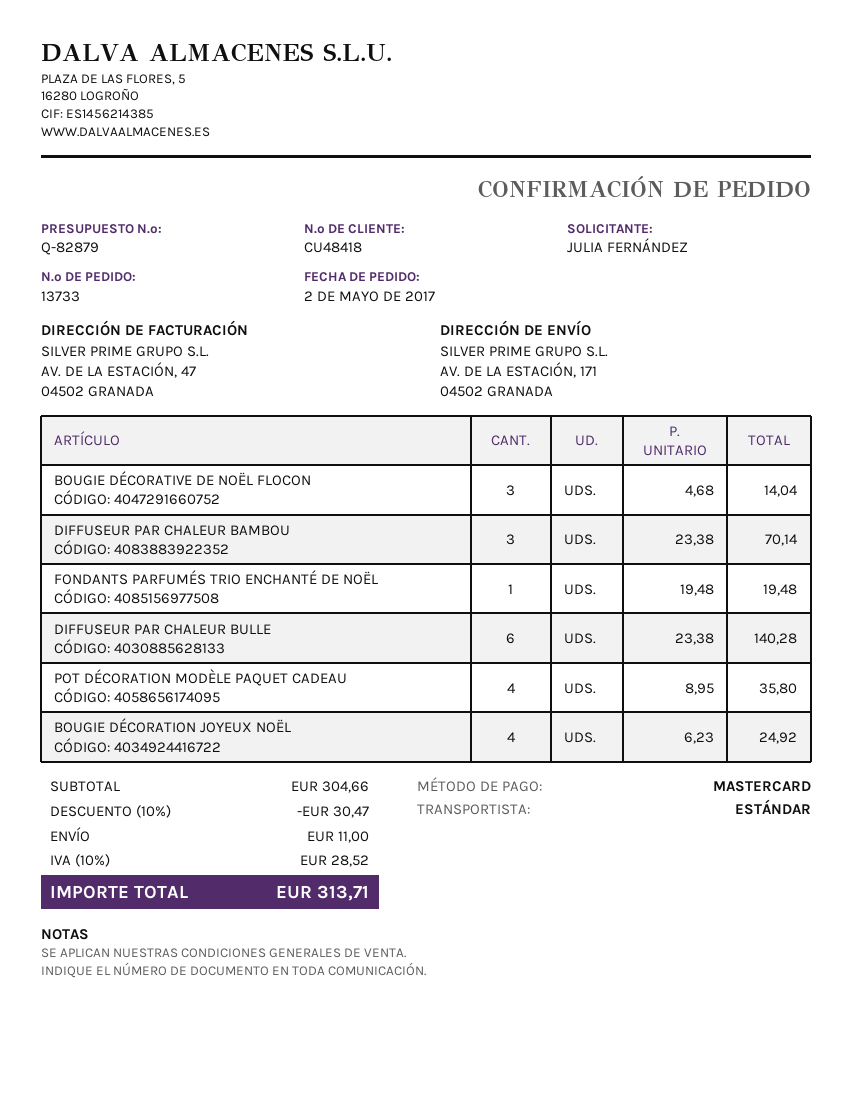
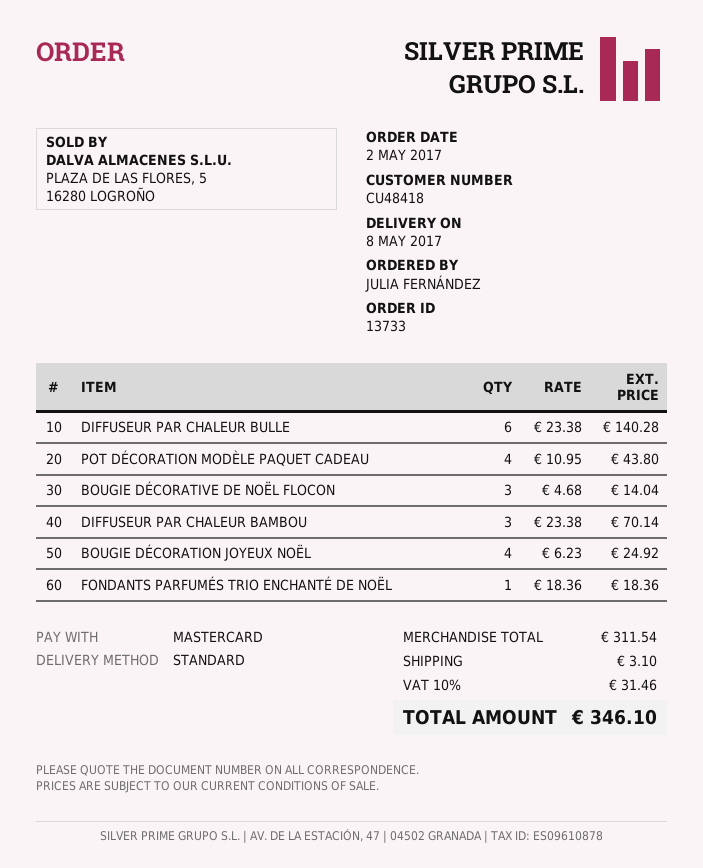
FONDANTS PARFUMÉS TRIO ENCHANTÉ DE NOËL: 1 x 19.48 = 19.48 -> 1 x 18.36 = 18.36
POT DÉCORATION MODÈLE PAQUET CADEAU: 4 x 8.95 = 35.80 -> 4 x 10.95 = 43.80
subtotal: 304.66 -> 311.54
discount: 10% = 30.47 -> none
shipping: 11.00 -> 3.10
tax: 10% = 28.52 -> 10% = 31.46
total: 313.71 -> 346.10

